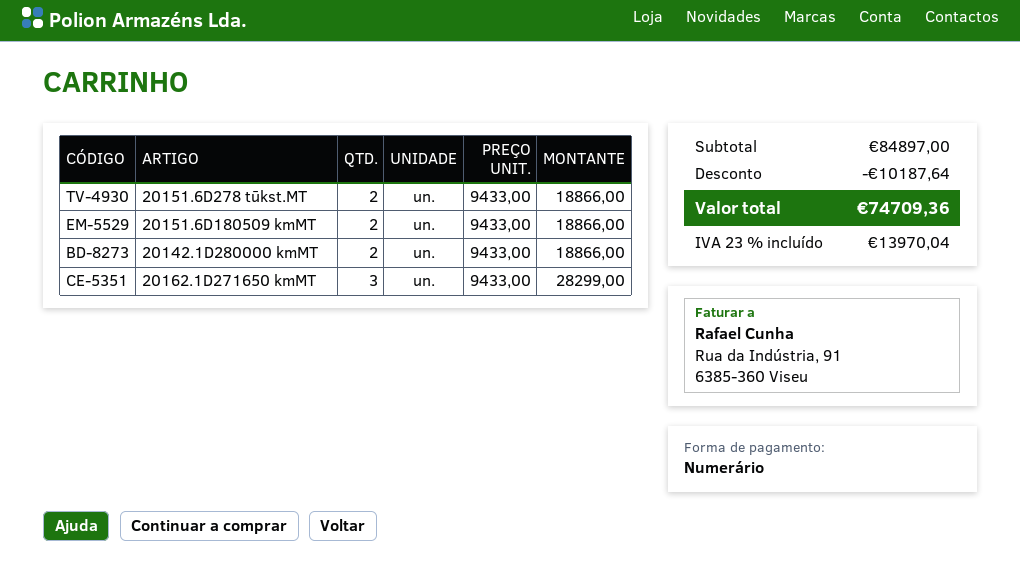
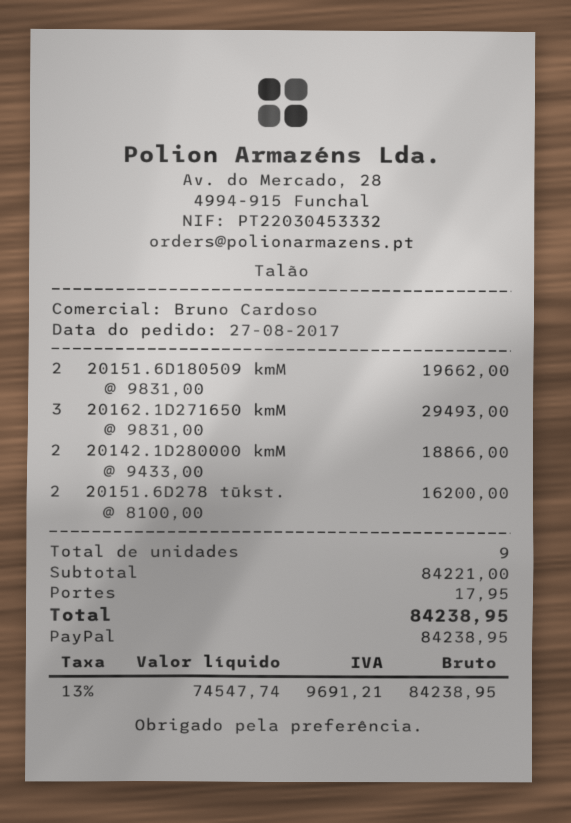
payment method: cash -> PayPal
20151.6D278 tūkst.MT: 2 x 9433.00 = 18866.00 -> 2 x 8100.00 = 16200.00
20151.6D180509 kmMT: 2 x 9433.00 = 18866.00 -> 2 x 9831.00 = 19662.00
20162.1D271650 kmMT: 3 x 9433.00 = 28299.00 -> 3 x 9831.00 = 29493.00
subtotal: 84897.00 -> 84221.00
discount: 10187.64 -> none
shipping: none -> 17.95
tax: 23% = 13970.04 -> 13% = 9691.21
total: 74709.36 -> 84238.95

